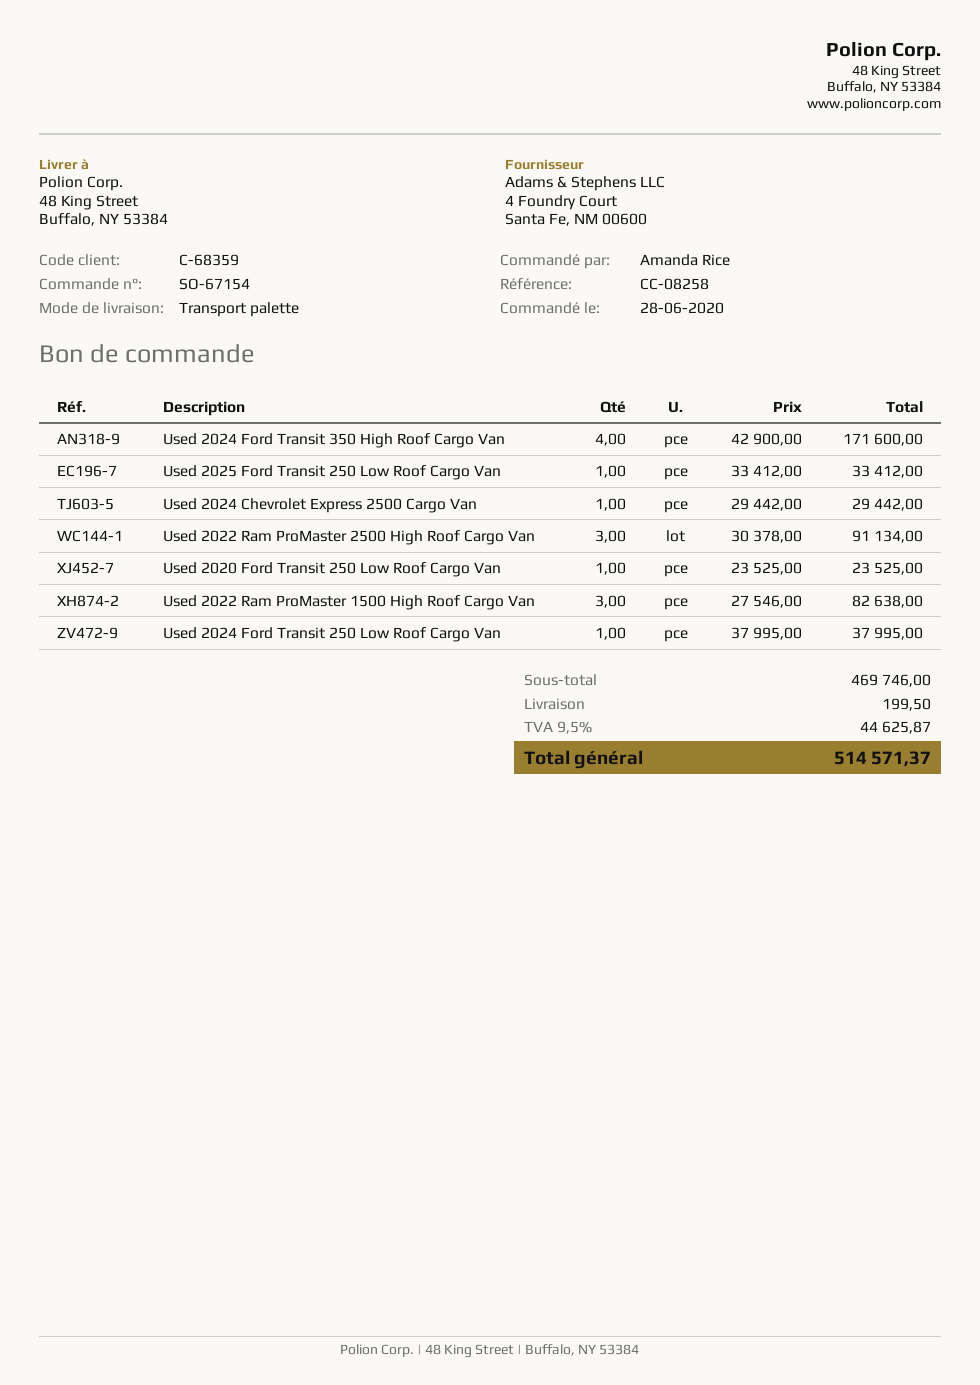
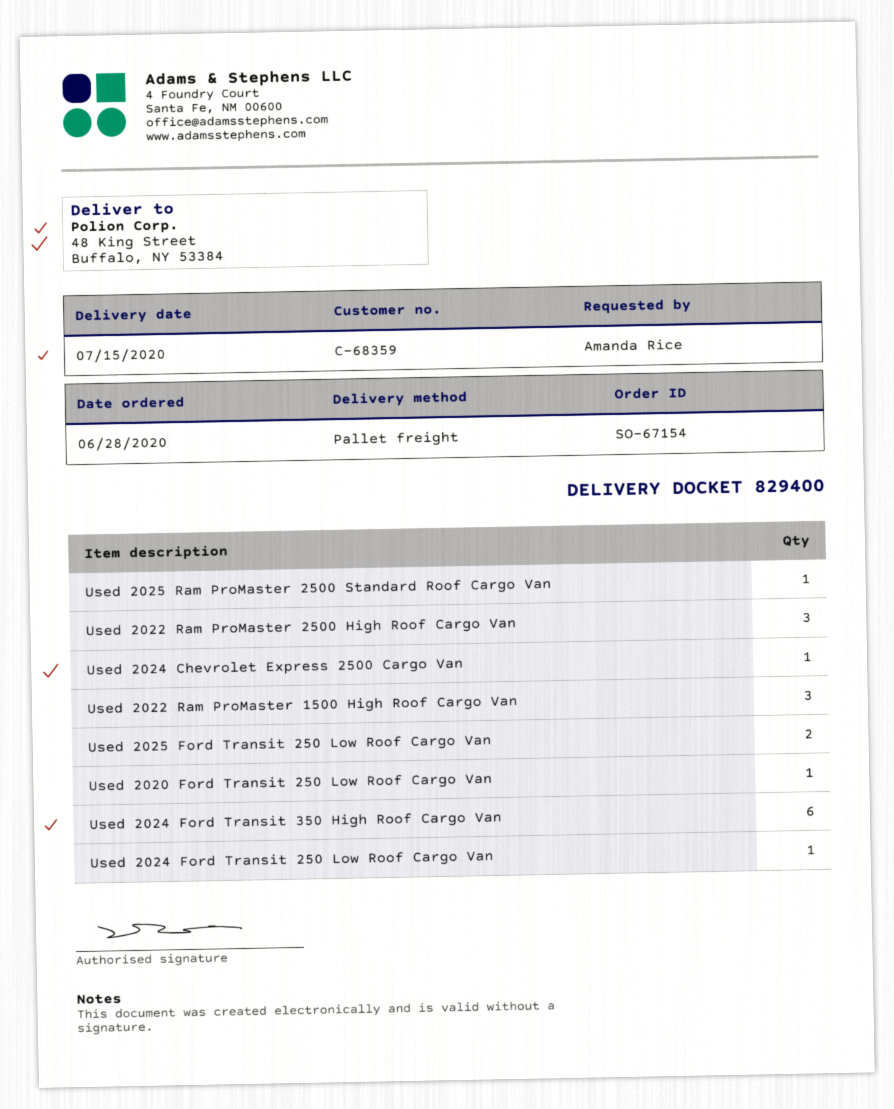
Used 2024 Ford Transit 350 High Roof Cargo Van: 4 -> 6
Used 2025 Ford Transit 250 Low Roof Cargo Van: 1 -> 2
Used 2025 Ram ProMaster 2500 Standard Roof Cargo Van: none -> 1

